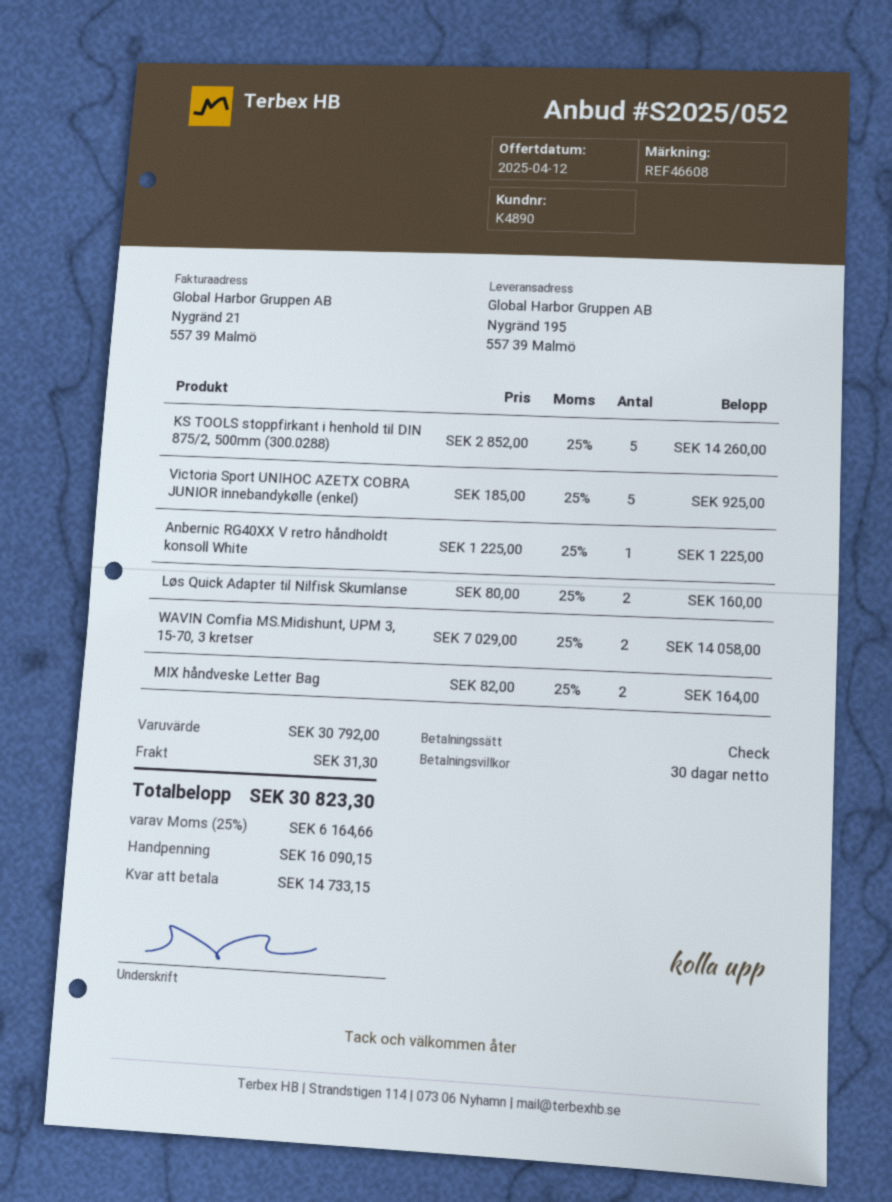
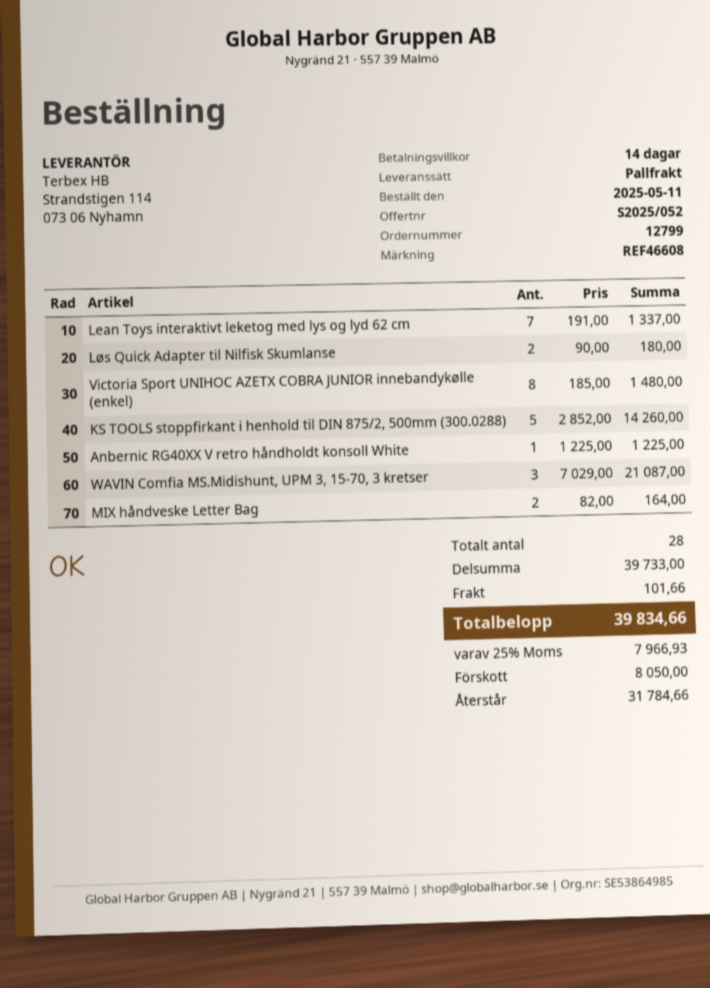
payment terms: 30 days -> 14 days
Victoria Sport UNIHOC AZETX COBRA JUNIOR innebandykølle (enkel): 5 x 185.00 = 925.00 -> 8 x 185.00 = 1480.00
Løs Quick Adapter til Nilfisk Skumlanse: 2 x 80.00 = 160.00 -> 2 x 90.00 = 180.00
WAVIN Comfia MS.Midishunt, UPM 3, 15-70, 3 kretser: 2 x 7029.00 = 14058.00 -> 3 x 7029.00 = 21087.00
Lean Toys interaktivt leketog med lys og lyd 62 cm: none -> 7 x 191.00 = 1337.00
subtotal: 30792.00 -> 39733.00
shipping: 31.30 -> 101.66
tax: 25% = 6164.66 -> 25% = 7966.93
total: 30823.30 -> 39834.66
deposit: 16090.15 -> 8050.00
balance: 14733.15 -> 31784.66

